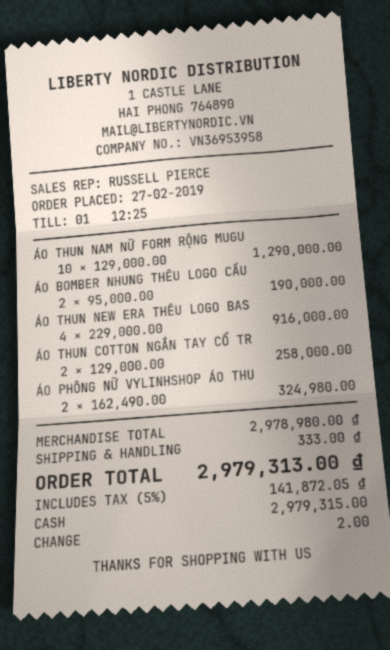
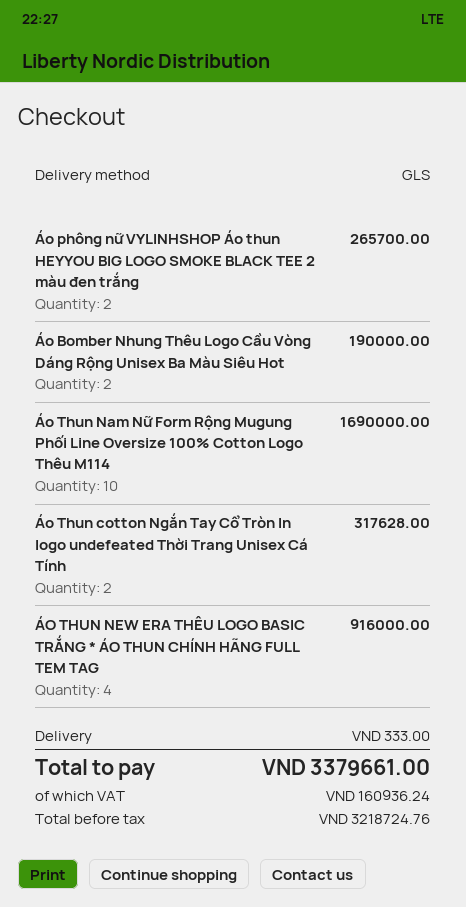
ÁO THUN NAM NỮ FORM RỘNG MUGU: 10 for 1290000.00 -> 10 for 1690000.00
ÁO THUN COTTON NGẮN TAY CỔ TR: 2 for 258000.00 -> 2 for 317628.00
ÁO PHÔNG NỮ VYLINHSHOP ÁO THU: 2 for 324980.00 -> 2 for 265700.00
tax: 141872.05 -> 160936.24
total: 2979313.00 -> 3379661.00

